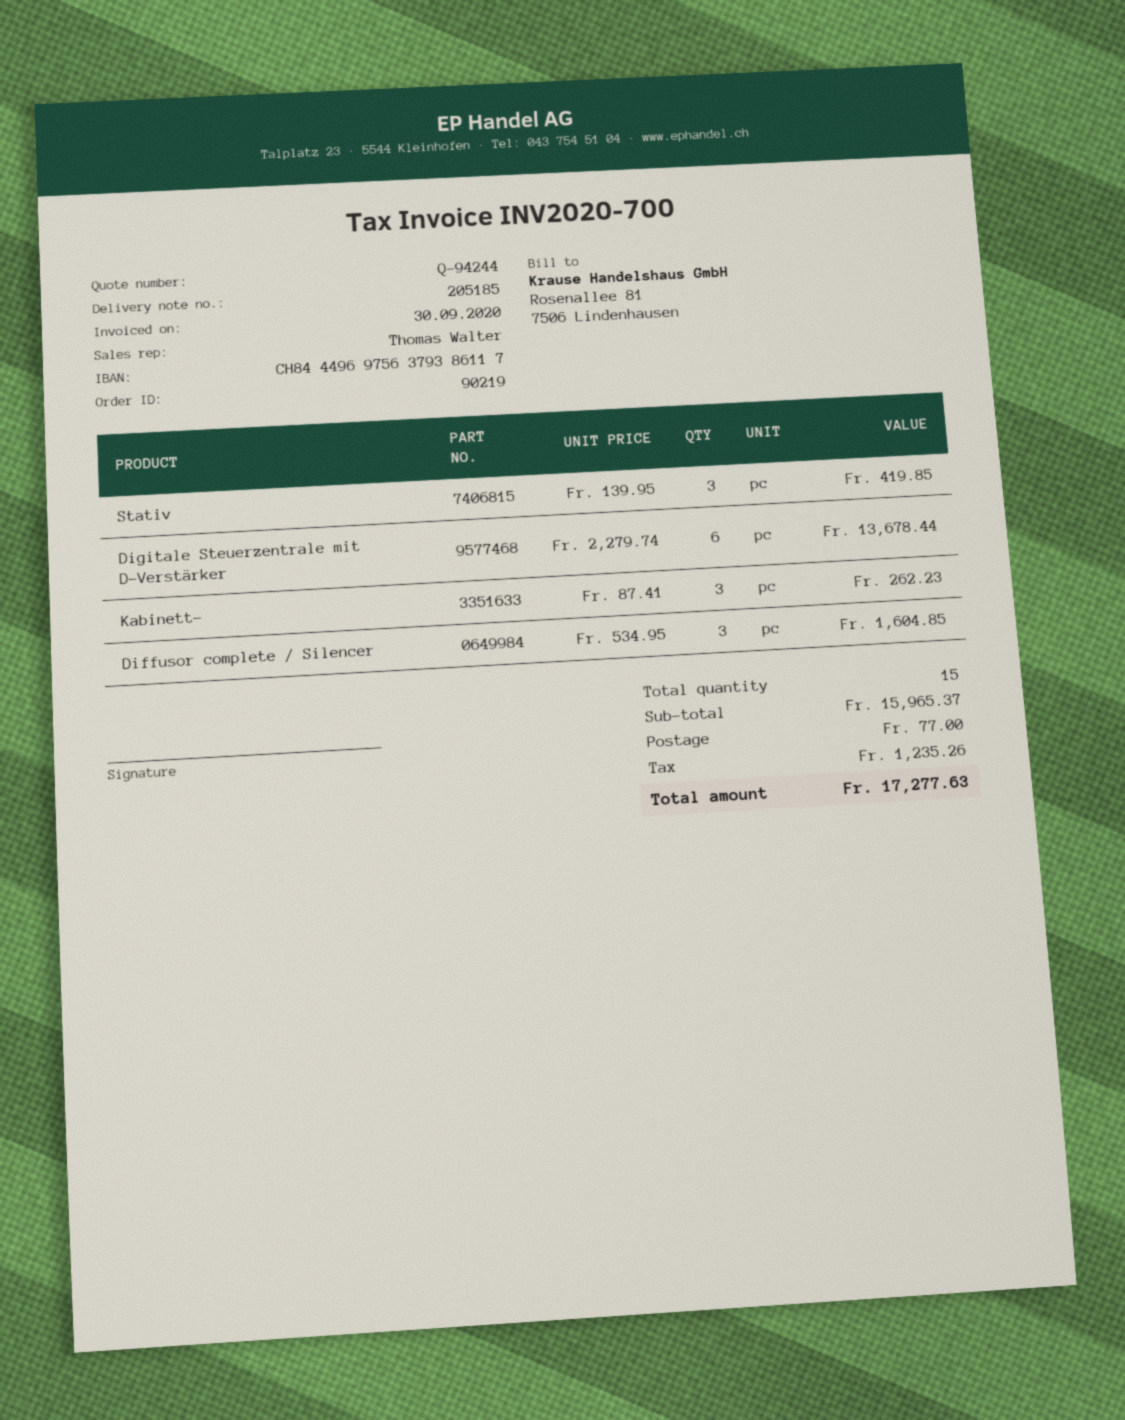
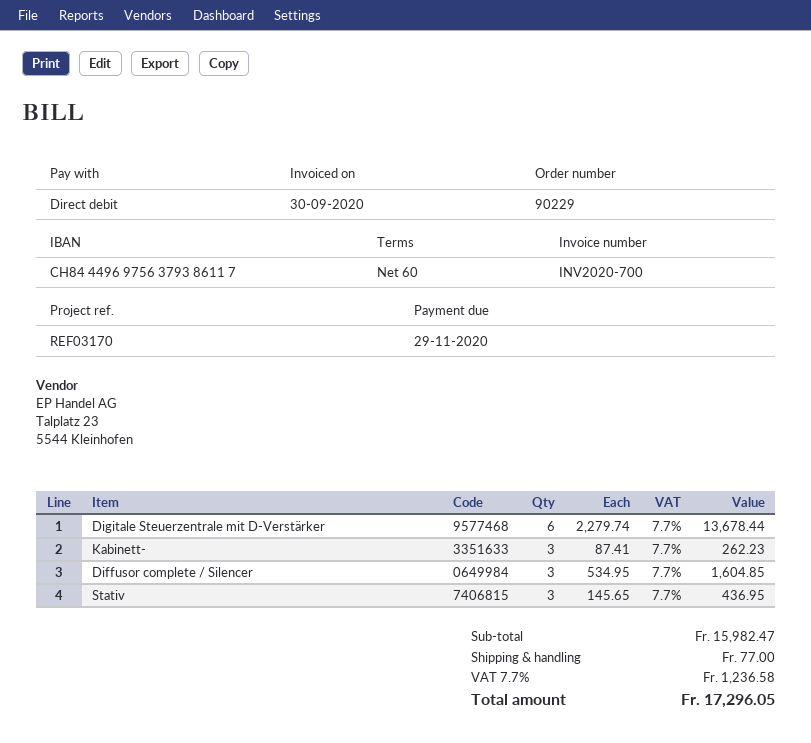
order number: 90219 -> 90229
Stativ: 3 x 139.95 = 419.85 -> 3 x 145.65 = 436.95
subtotal: 15965.37 -> 15982.47
tax: 1235.26 -> 1236.58
total: 17277.63 -> 17296.05

